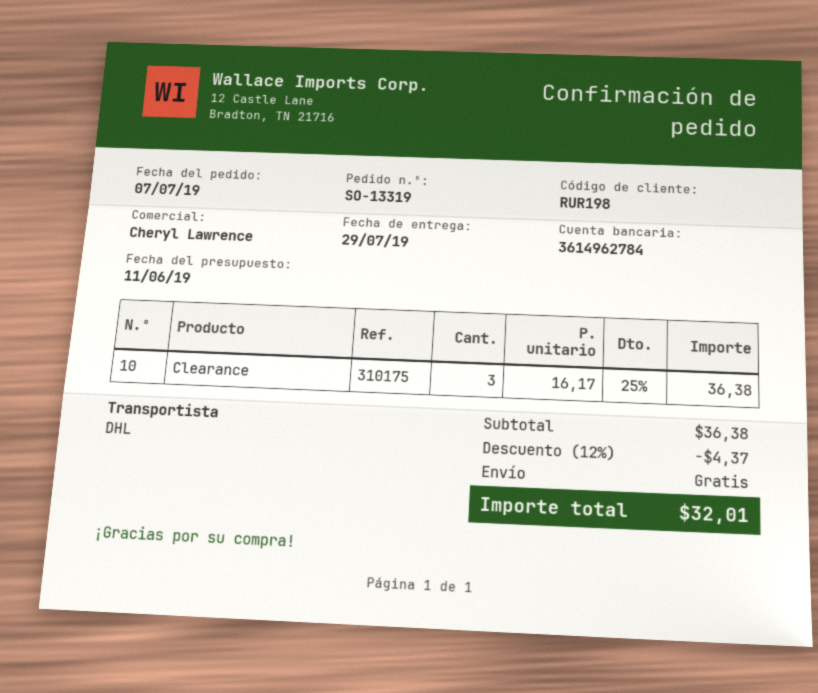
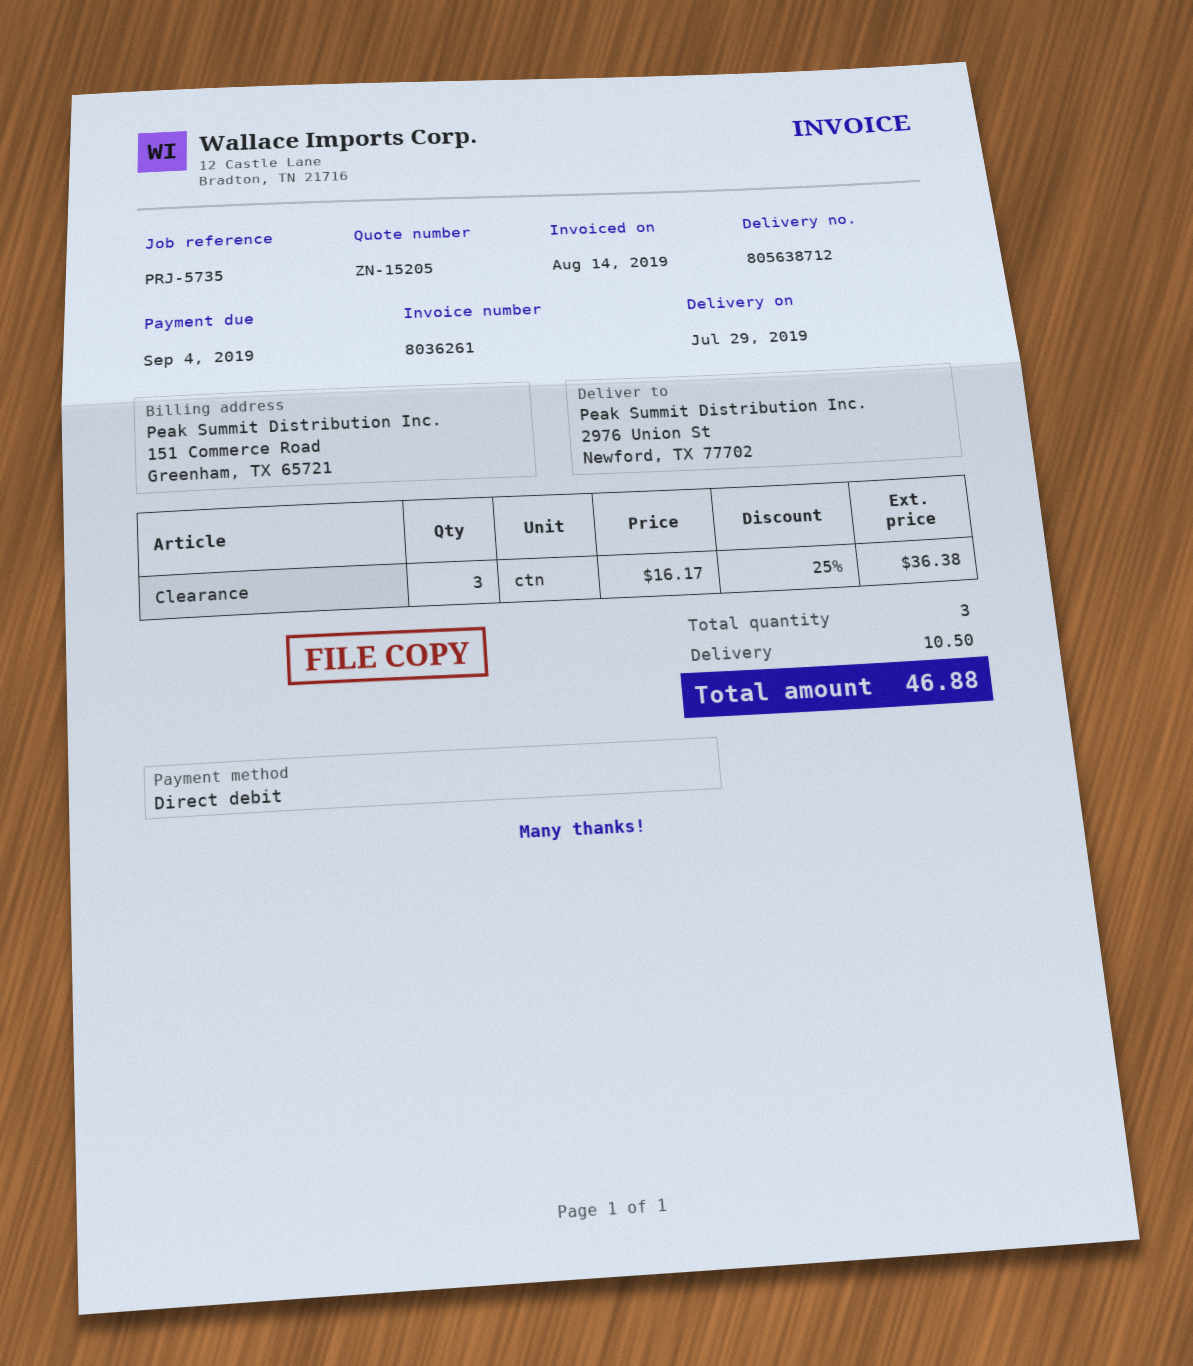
discount: 12% = 4.37 -> none
shipping: 0.00 -> 10.50
total: 32.01 -> 46.88

